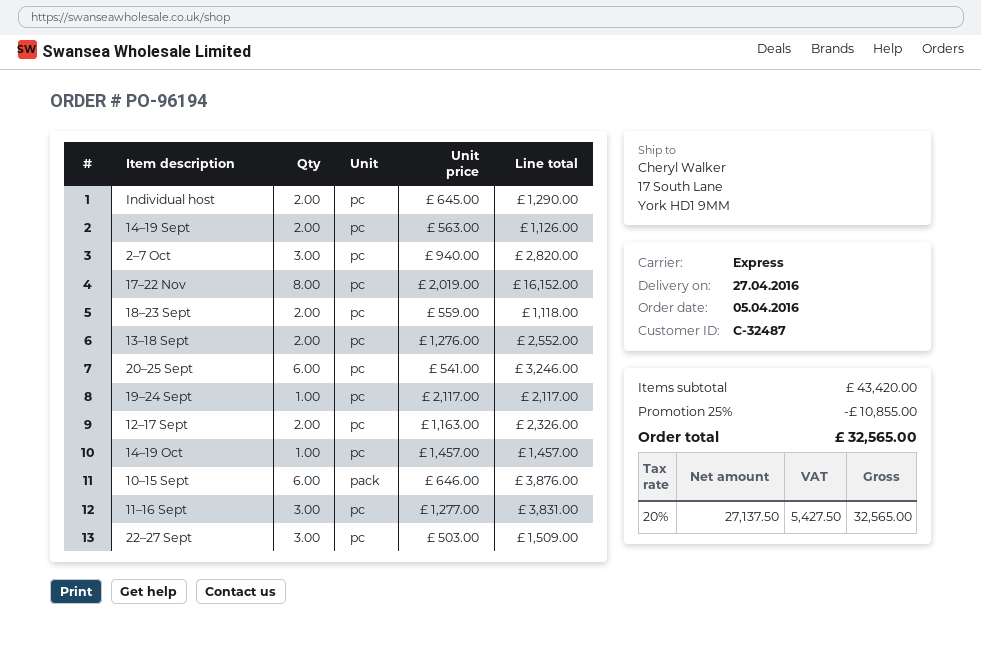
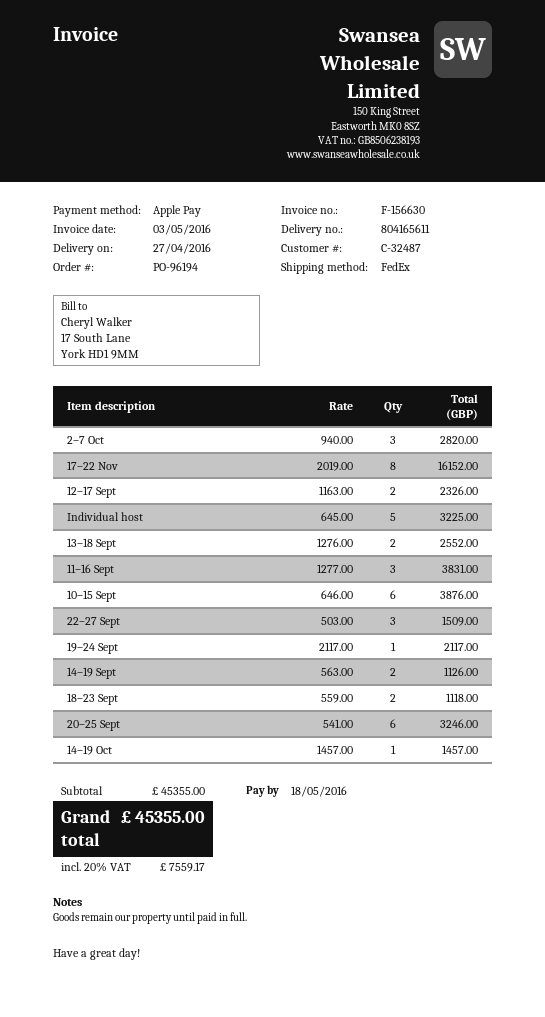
shipping method: express -> FedEx
Individual host: 2 x 645.00 = 1290.00 -> 5 x 645.00 = 3225.00
subtotal: 43420.00 -> 45355.00
discount: 25% = 10855.00 -> none
tax: 20% = 5427.50 -> 20% = 7559.17
total: 32565.00 -> 45355.00

